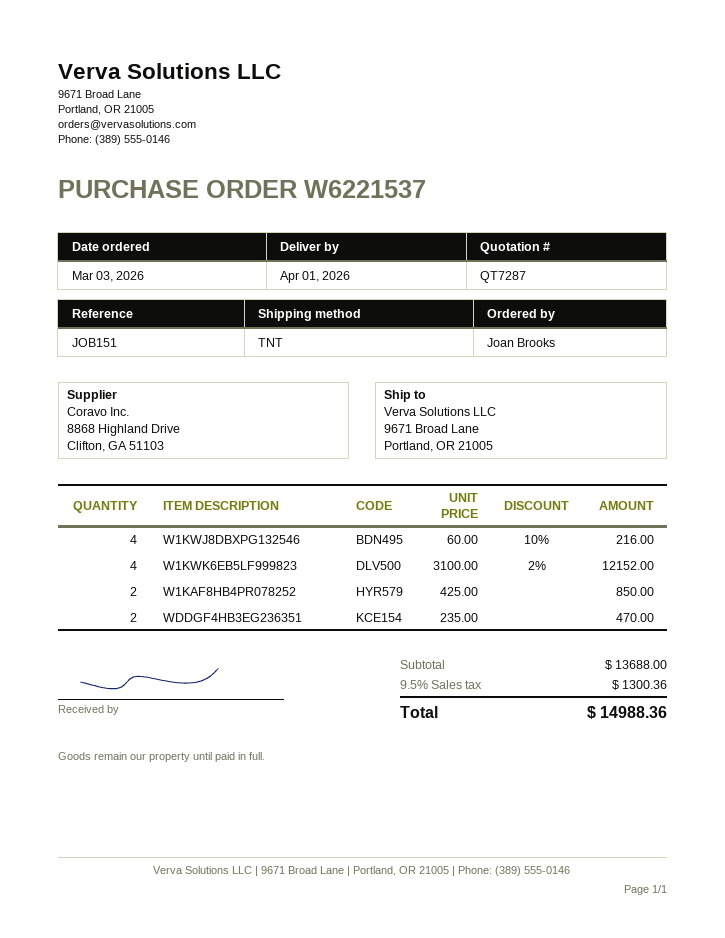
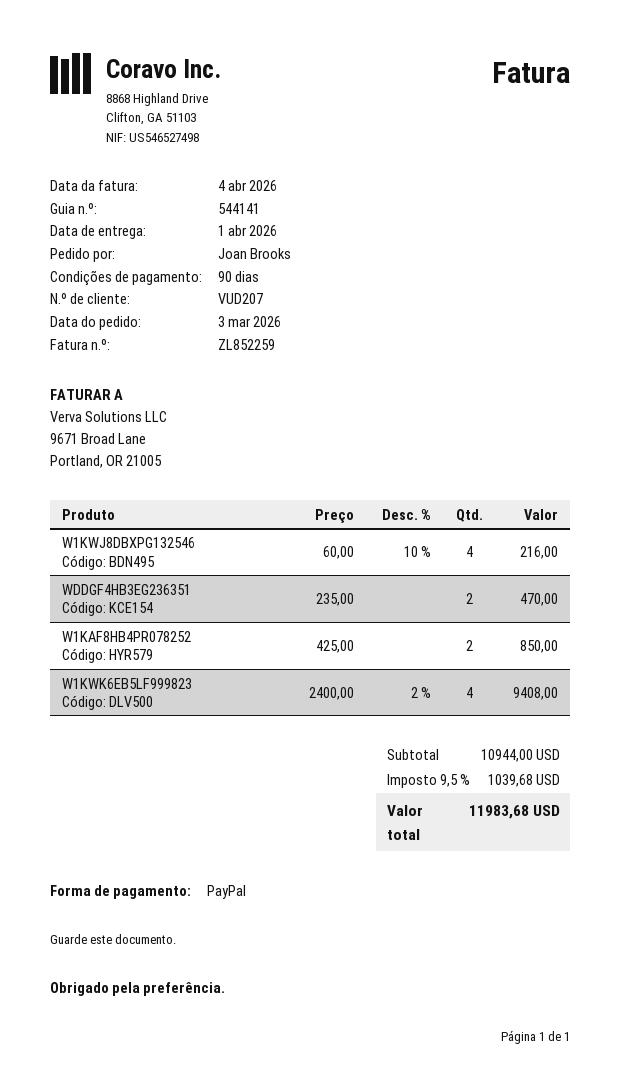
W1KWK6EB5LF999823: 4 x 3100.00 - 2% = 12152.00 -> 4 x 2400.00 - 2% = 9408.00
subtotal: 13688.00 -> 10944.00
tax: 9.5% = 1300.36 -> 9.5% = 1039.68
total: 14988.36 -> 11983.68

